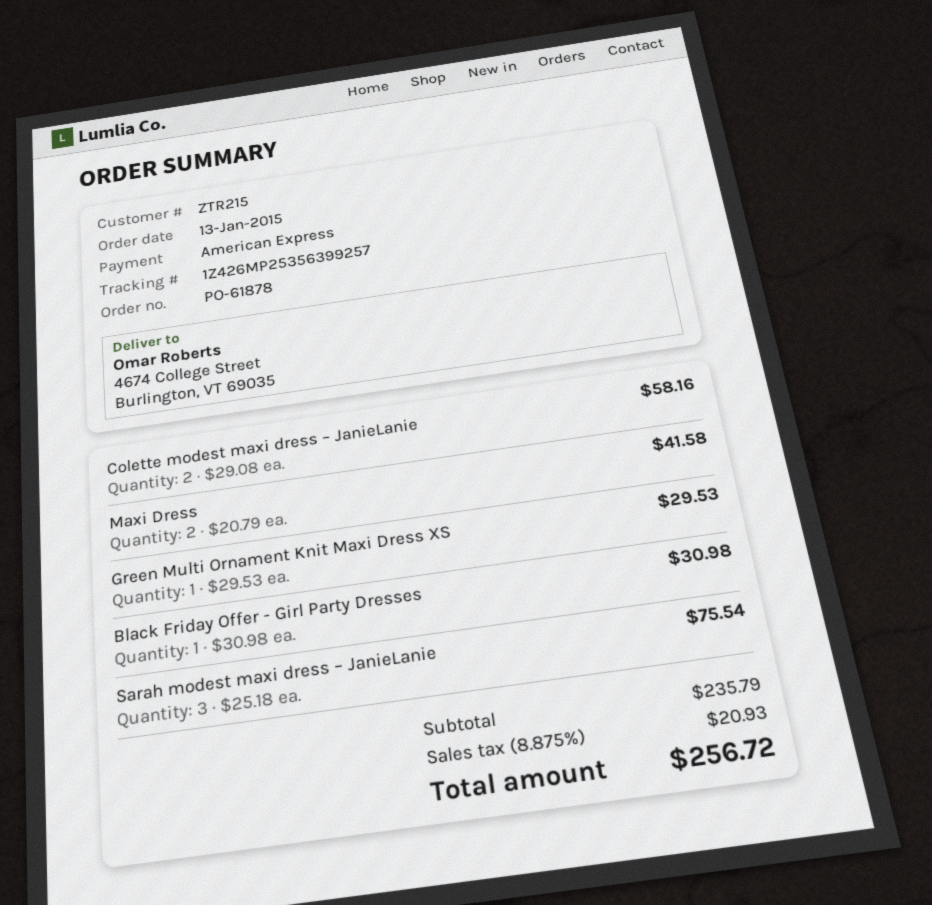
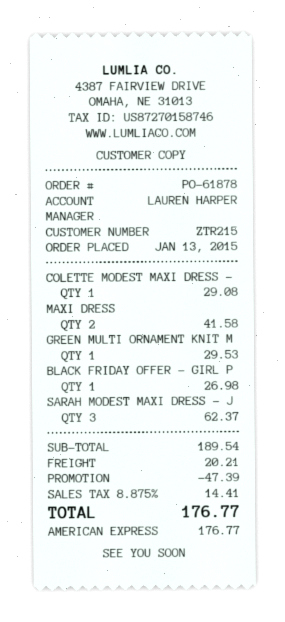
Colette modest maxi dress – JanieLanie: 2 for 58.16 -> 1 for 29.08
Black Friday Offer - Girl Party Dresses: 1 for 30.98 -> 1 for 26.98
Sarah modest maxi dress – JanieLanie: 3 for 75.54 -> 3 for 62.37
subtotal: 235.79 -> 189.54
discount: none -> 47.39
shipping: none -> 20.21
tax: 8.875% = 20.93 -> 8.875% = 14.41
total: 256.72 -> 176.77

